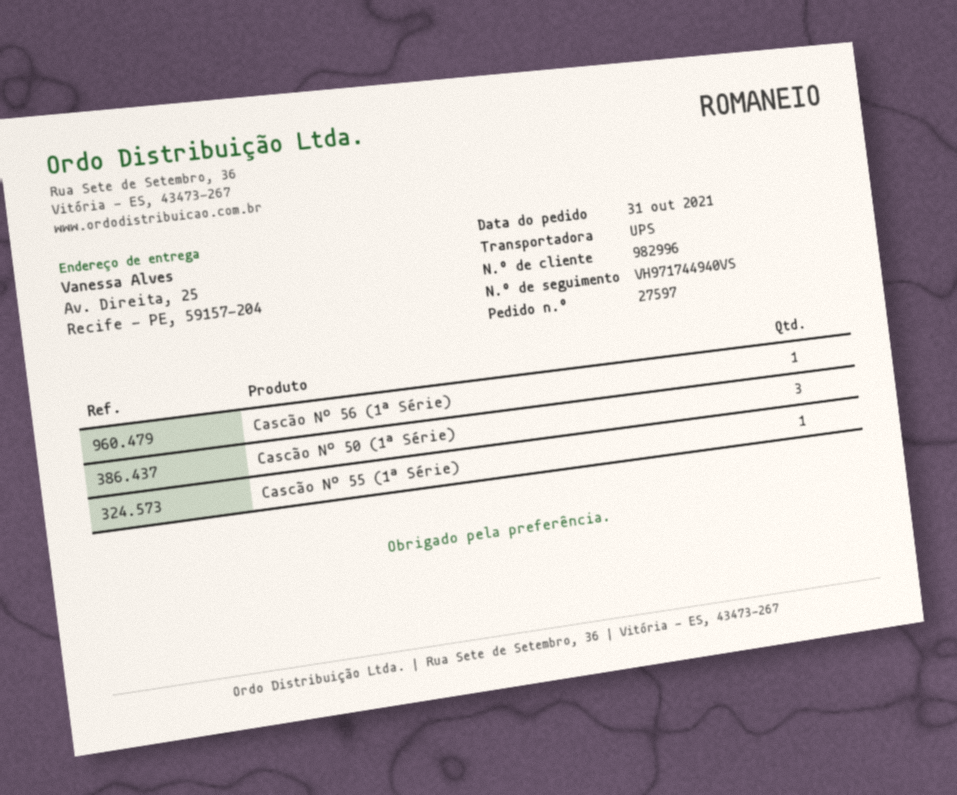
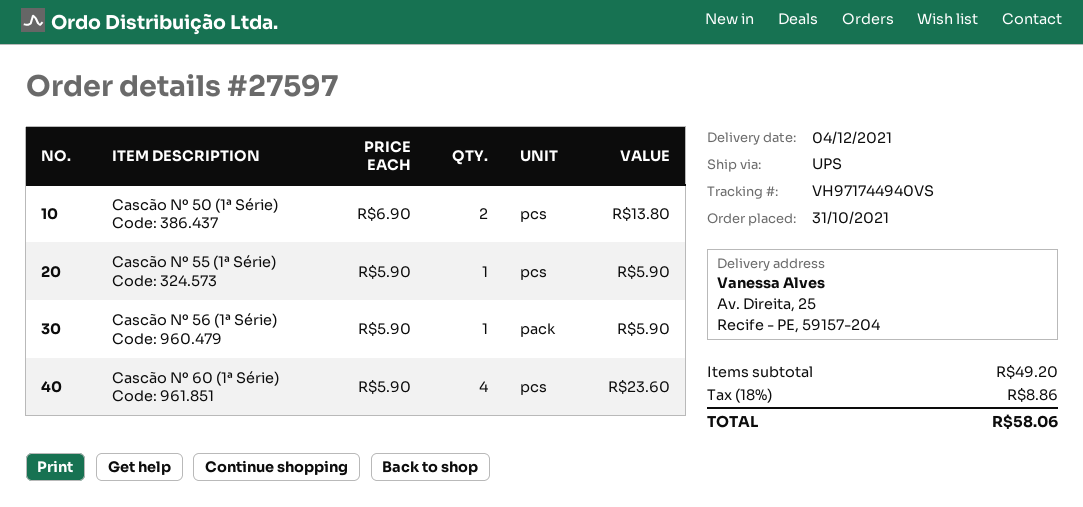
Cascão Nº 50 (1ª Série): 3 -> 2
Cascão Nº 60 (1ª Série): none -> 4

